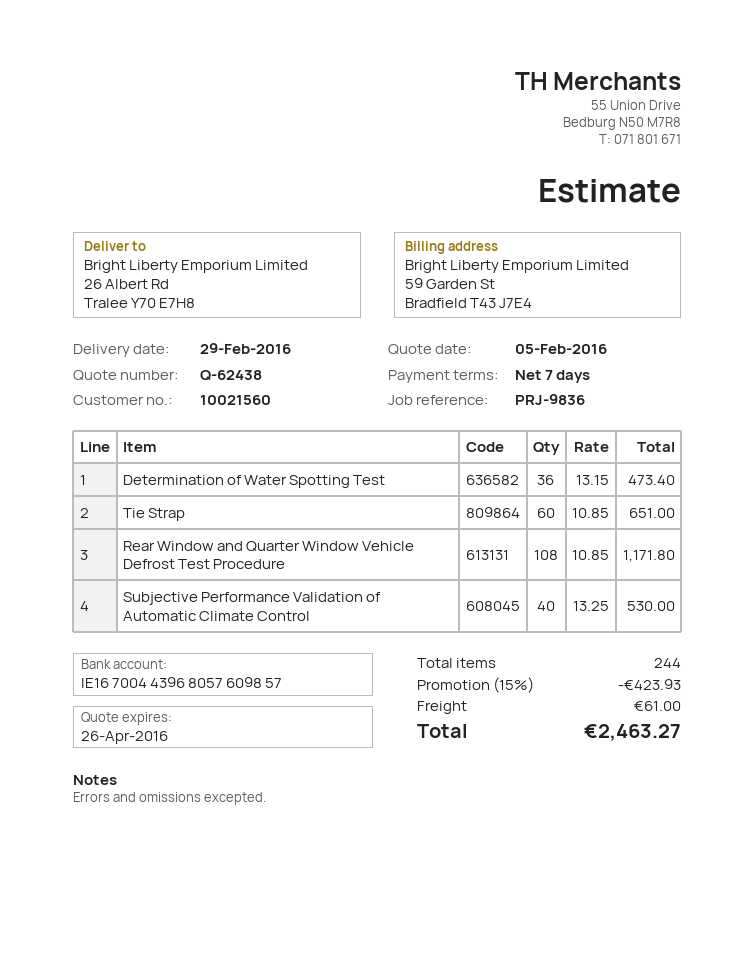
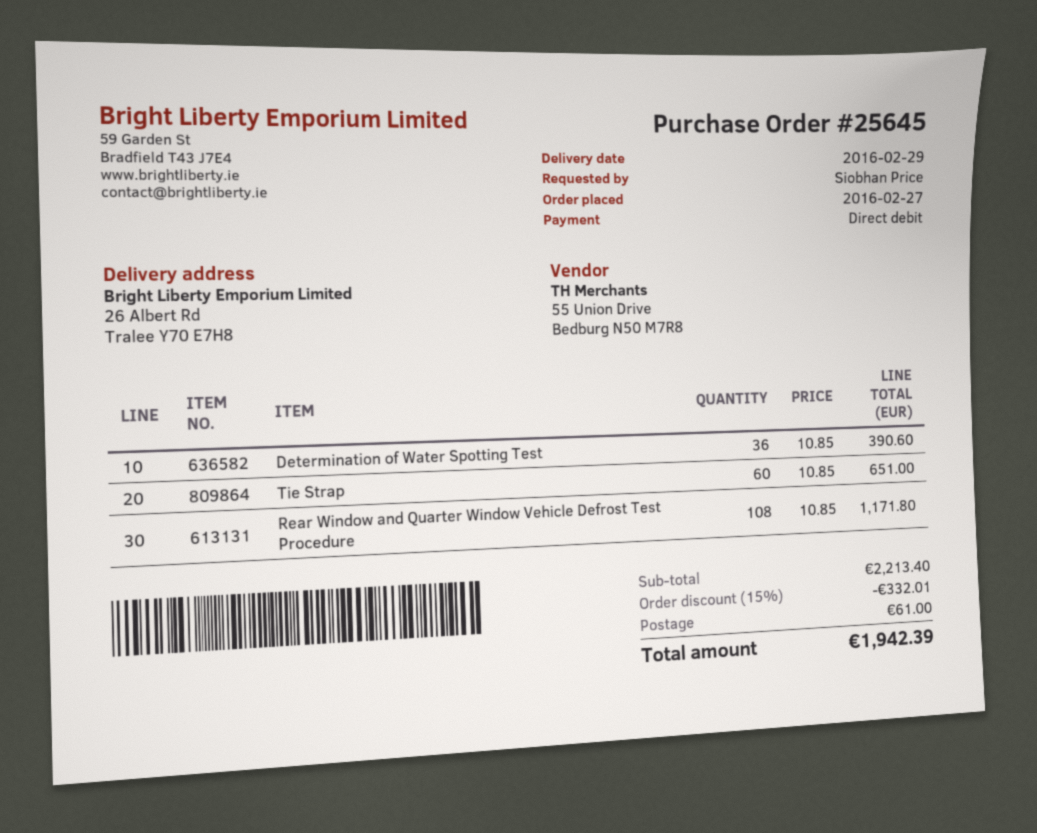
Determination of Water Spotting Test: 36 x 13.15 = 473.40 -> 36 x 10.85 = 390.60
Subjective Performance Validation of Automatic Climate Control: 40 x 13.25 = 530.00 -> none
discount: 15% = 423.93 -> 15% = 332.01
total: 2463.27 -> 1942.39

